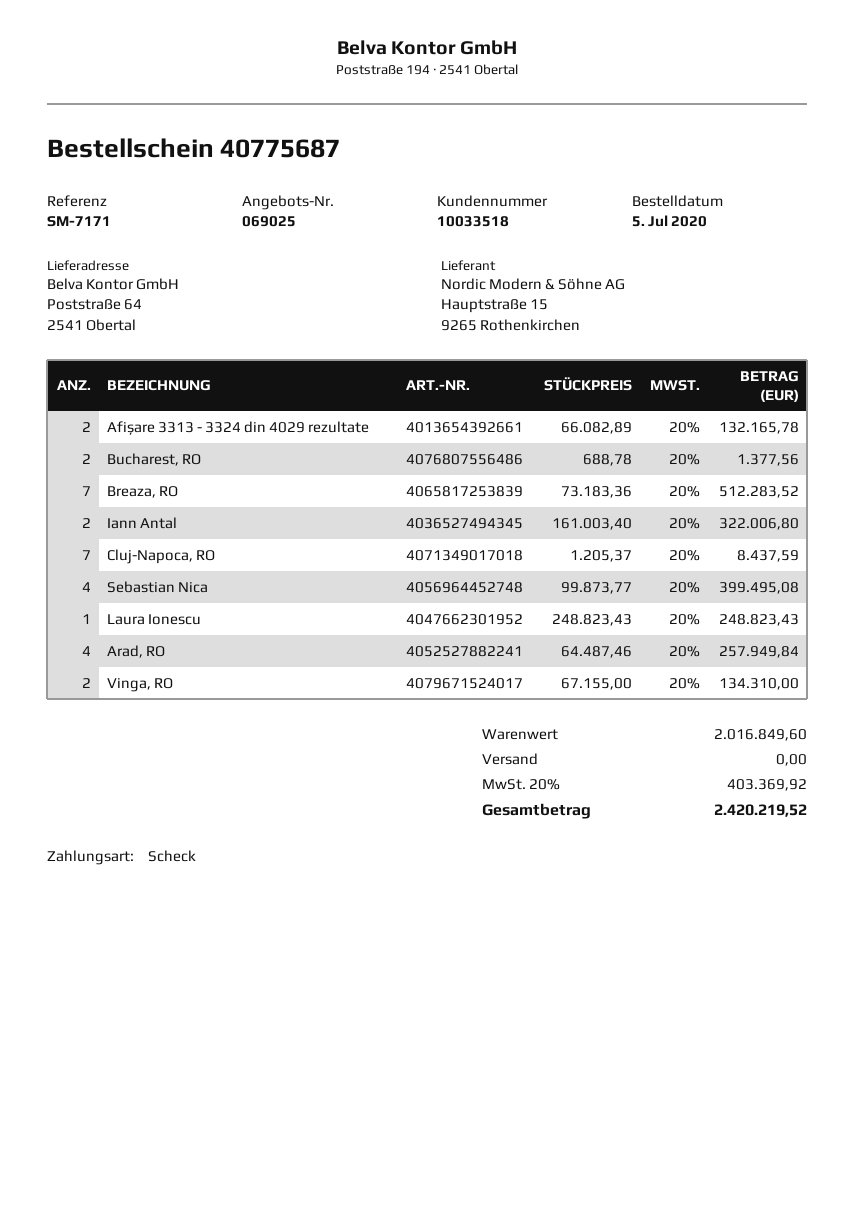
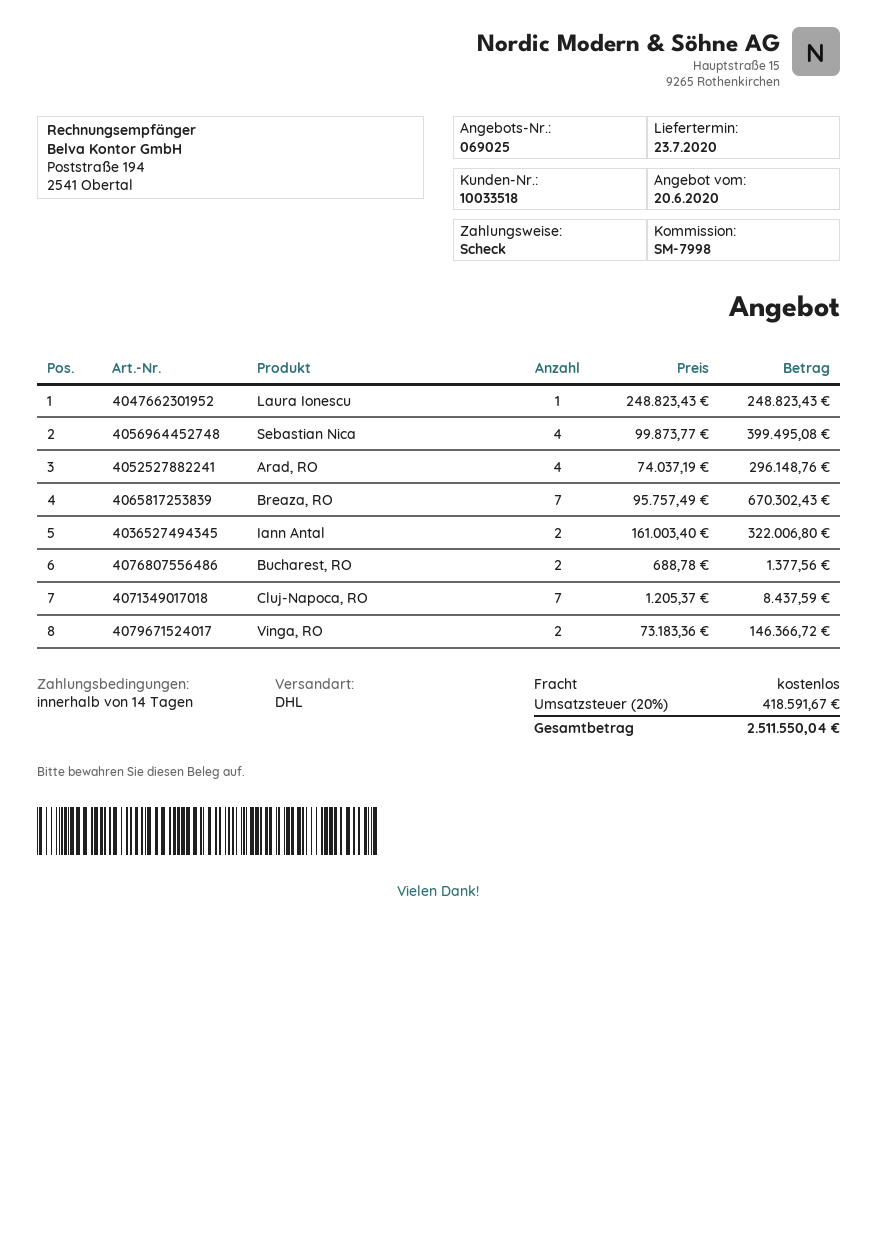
reference: SM-7171 -> SM-7998
Afișare 3313 - 3324 din 4029 rezultate: 2 x 66082.89 = 132165.78 -> none
Breaza, RO: 7 x 73183.36 = 512283.52 -> 7 x 95757.49 = 670302.43
Arad, RO: 4 x 64487.46 = 257949.84 -> 4 x 74037.19 = 296148.76
Vinga, RO: 2 x 67155.00 = 134310.00 -> 2 x 73183.36 = 146366.72
tax: 20% = 403369.92 -> 20% = 418591.67
total: 2420219.52 -> 2511550.04

